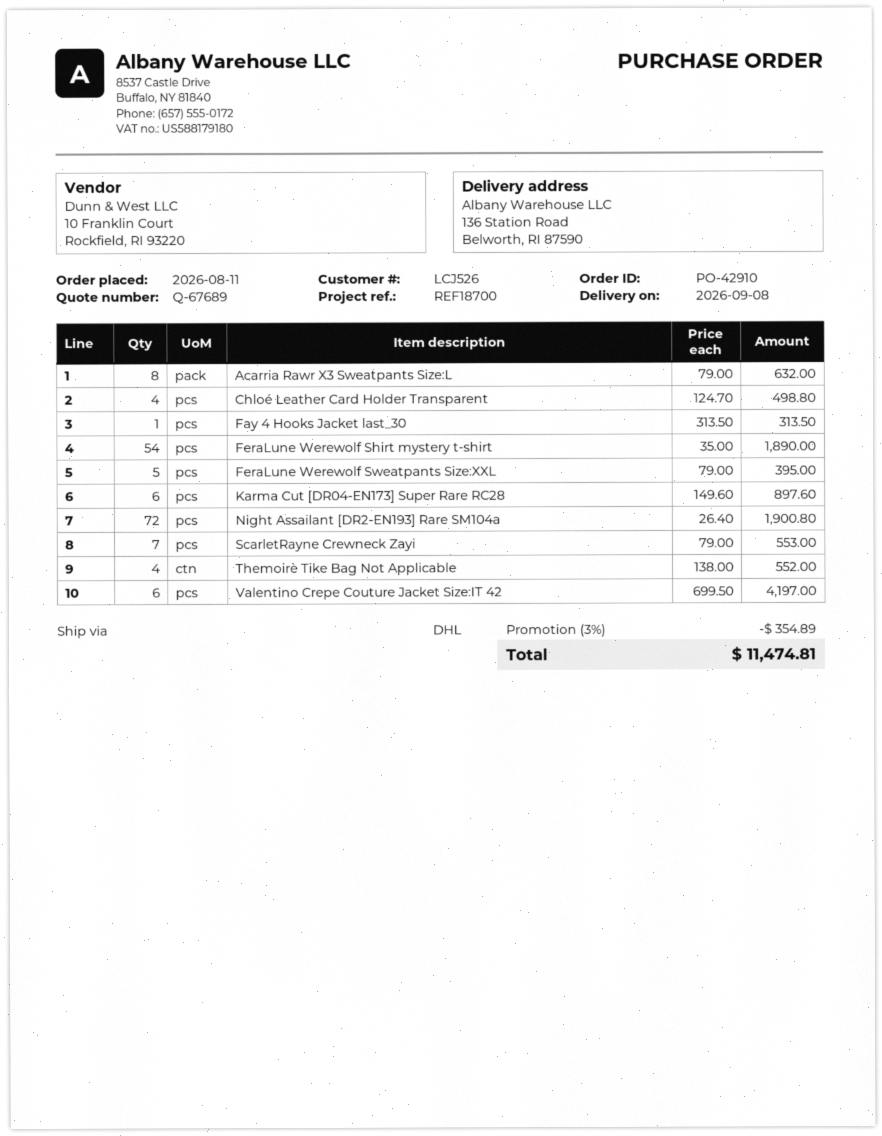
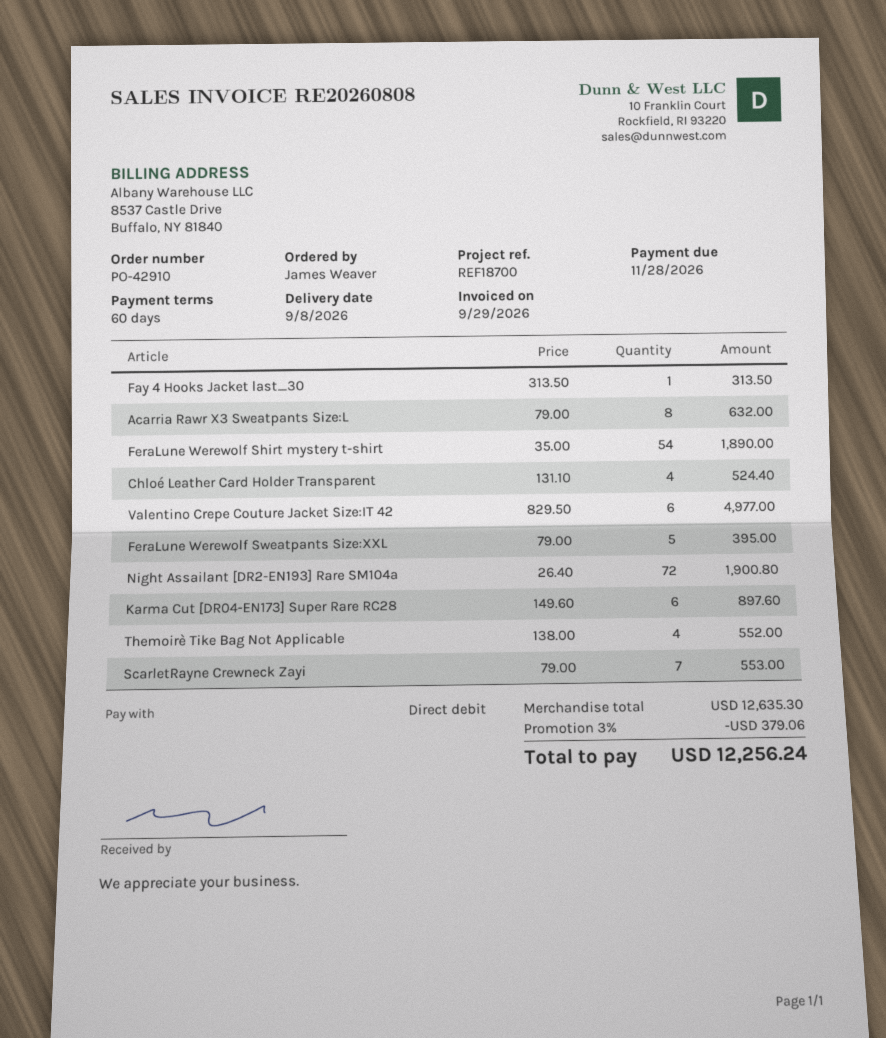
Chloé Leather Card Holder Transparent: 4 x 124.70 = 498.80 -> 4 x 131.10 = 524.40
Valentino Crepe Couture Jacket Size:IT 42: 6 x 699.50 = 4197.00 -> 6 x 829.50 = 4977.00
discount: 3% = 354.89 -> 3% = 379.06
total: 11474.81 -> 12256.24

